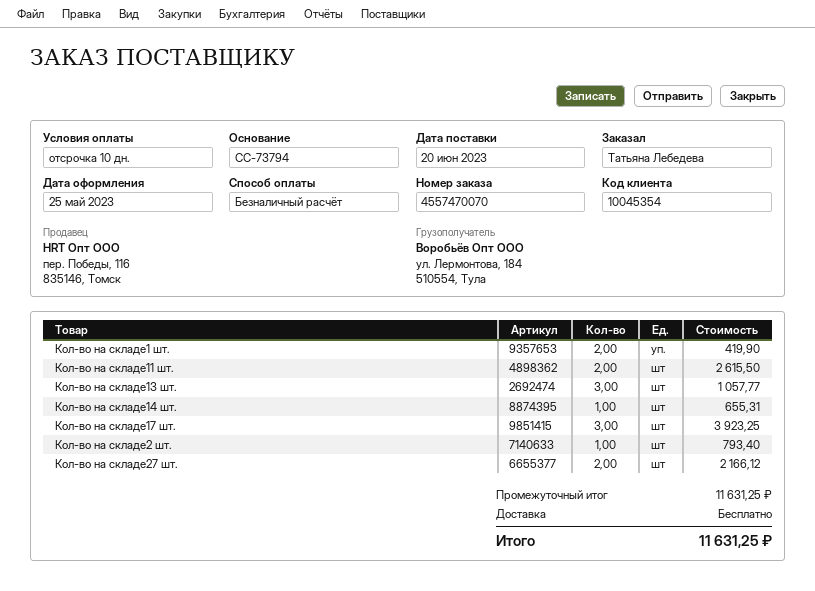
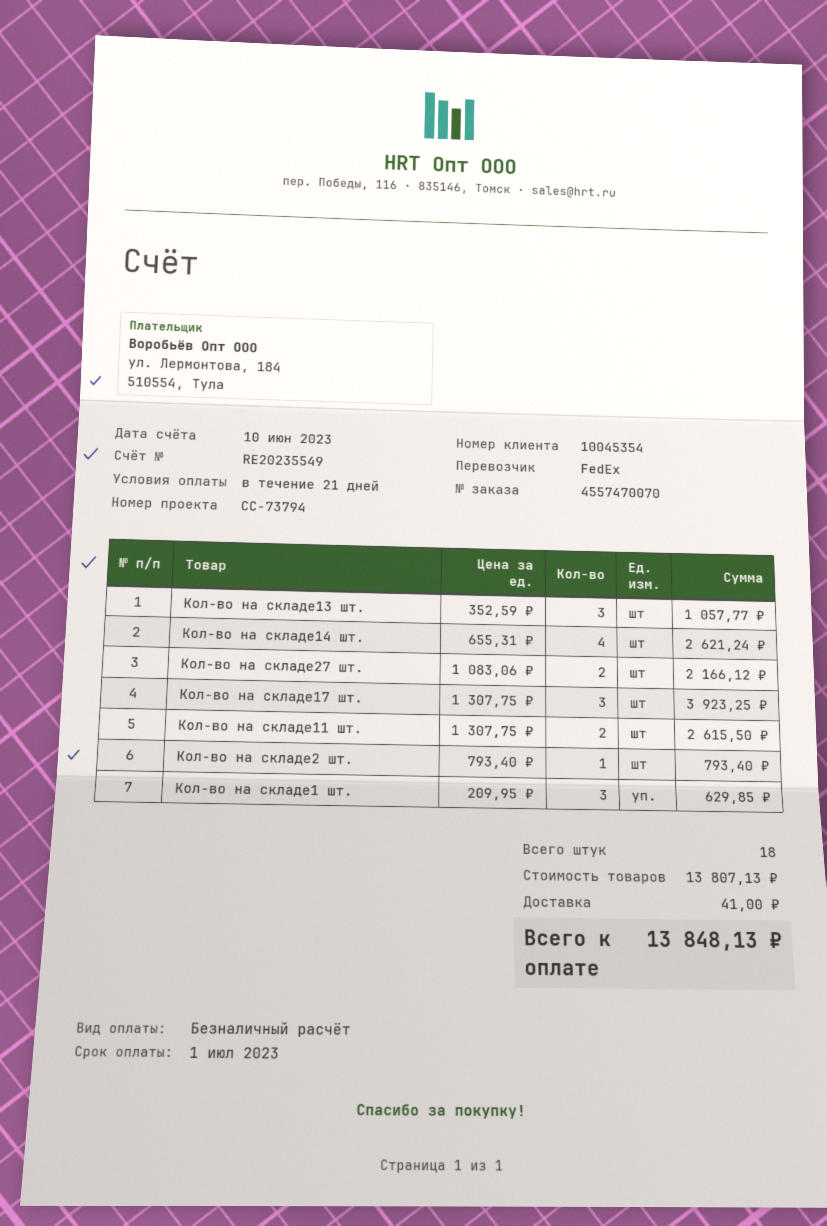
payment terms: 10 days -> 21 days
Кол-во на складе1 шт.: 2 for 419.90 -> 3 for 629.85
Кол-во на складе14 шт.: 1 for 655.31 -> 4 for 2621.24
subtotal: 11631.25 -> 13807.13
shipping: 0.00 -> 41.00
total: 11631.25 -> 13848.13

